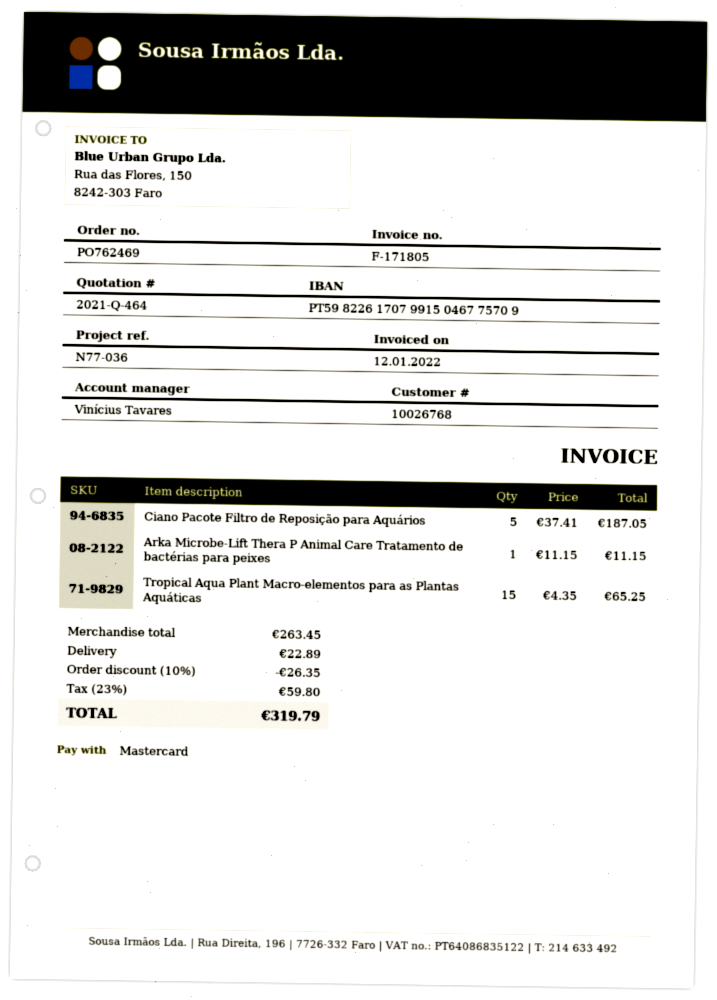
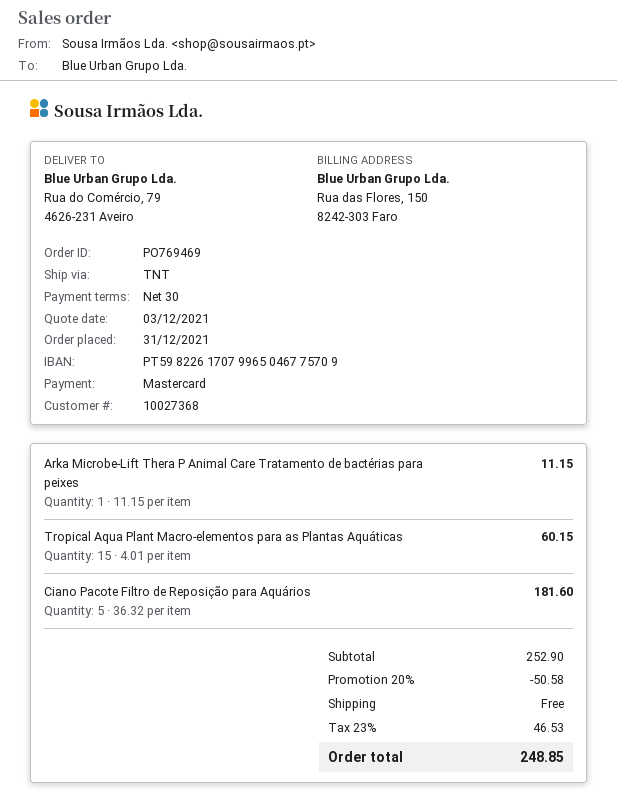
order number: PO762469 -> PO769469
customer number: 10026768 -> 10027368
bank account: PT59822617079915046775709 -> PT59822617079965046775709
Ciano Pacote Filtro de Reposição para Aquários: 5 x 37.41 = 187.05 -> 5 x 36.32 = 181.60
Tropical Aqua Plant Macro-elementos para as Plantas Aquáticas: 15 x 4.35 = 65.25 -> 15 x 4.01 = 60.15
subtotal: 263.45 -> 252.90
discount: 10% = 26.35 -> 20% = 50.58
shipping: 22.89 -> 0.00
tax: 23% = 59.80 -> 23% = 46.53
total: 319.79 -> 248.85

